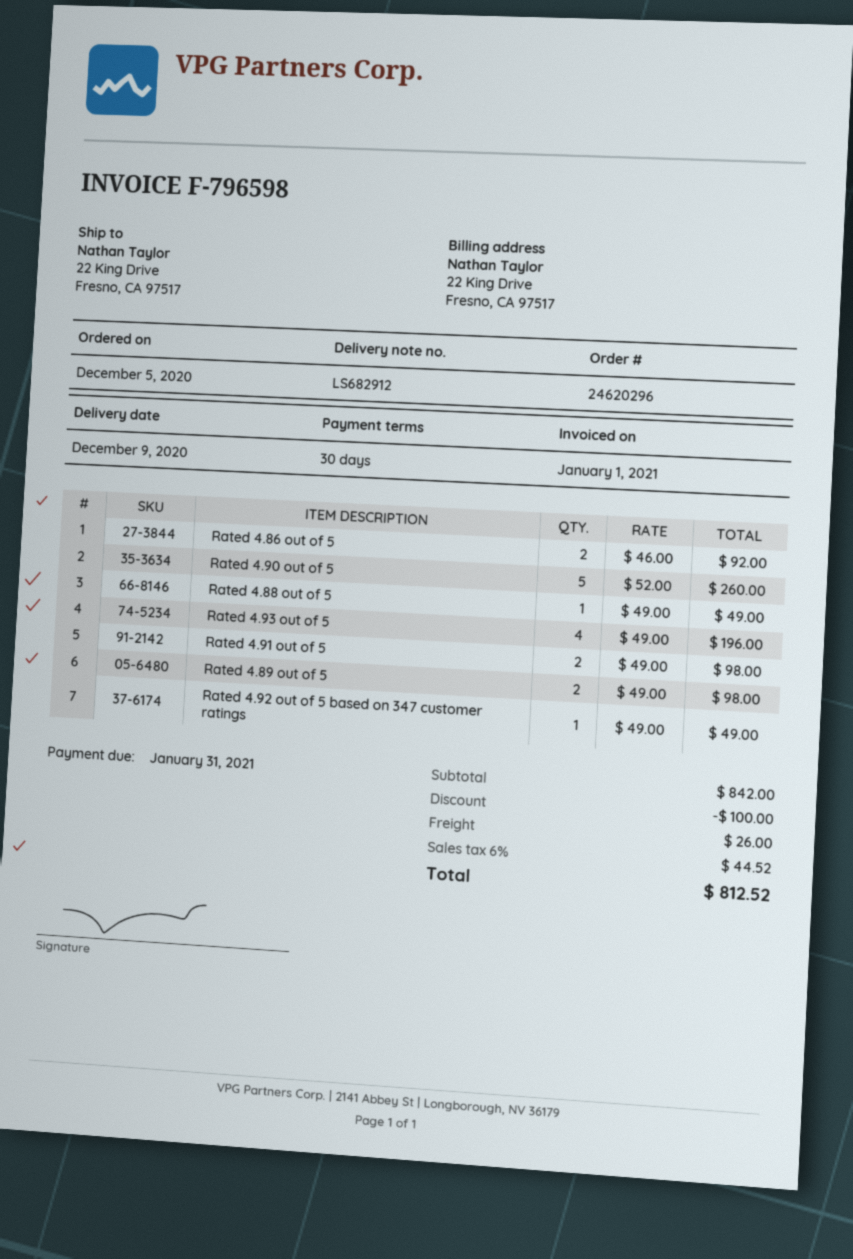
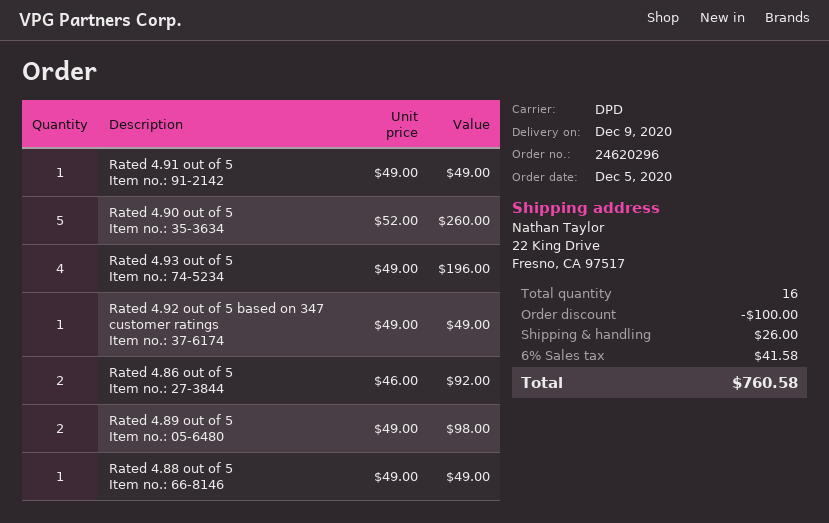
Rated 4.91 out of 5: 2 x 49.00 = 98.00 -> 1 x 49.00 = 49.00
tax: 6% = 44.52 -> 6% = 41.58
total: 812.52 -> 760.58

